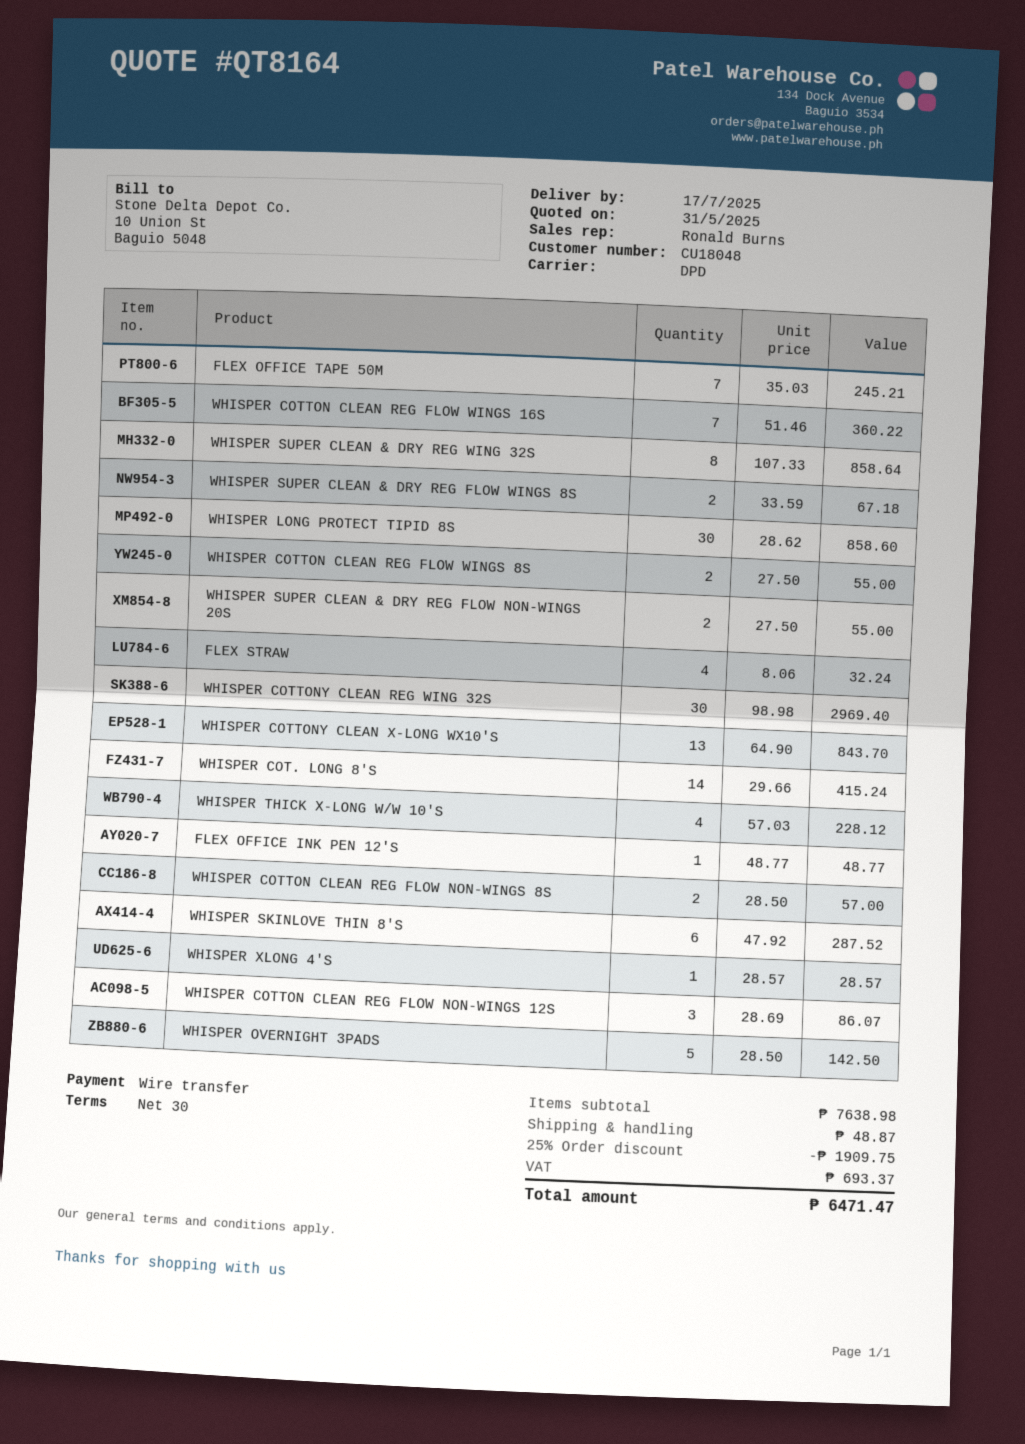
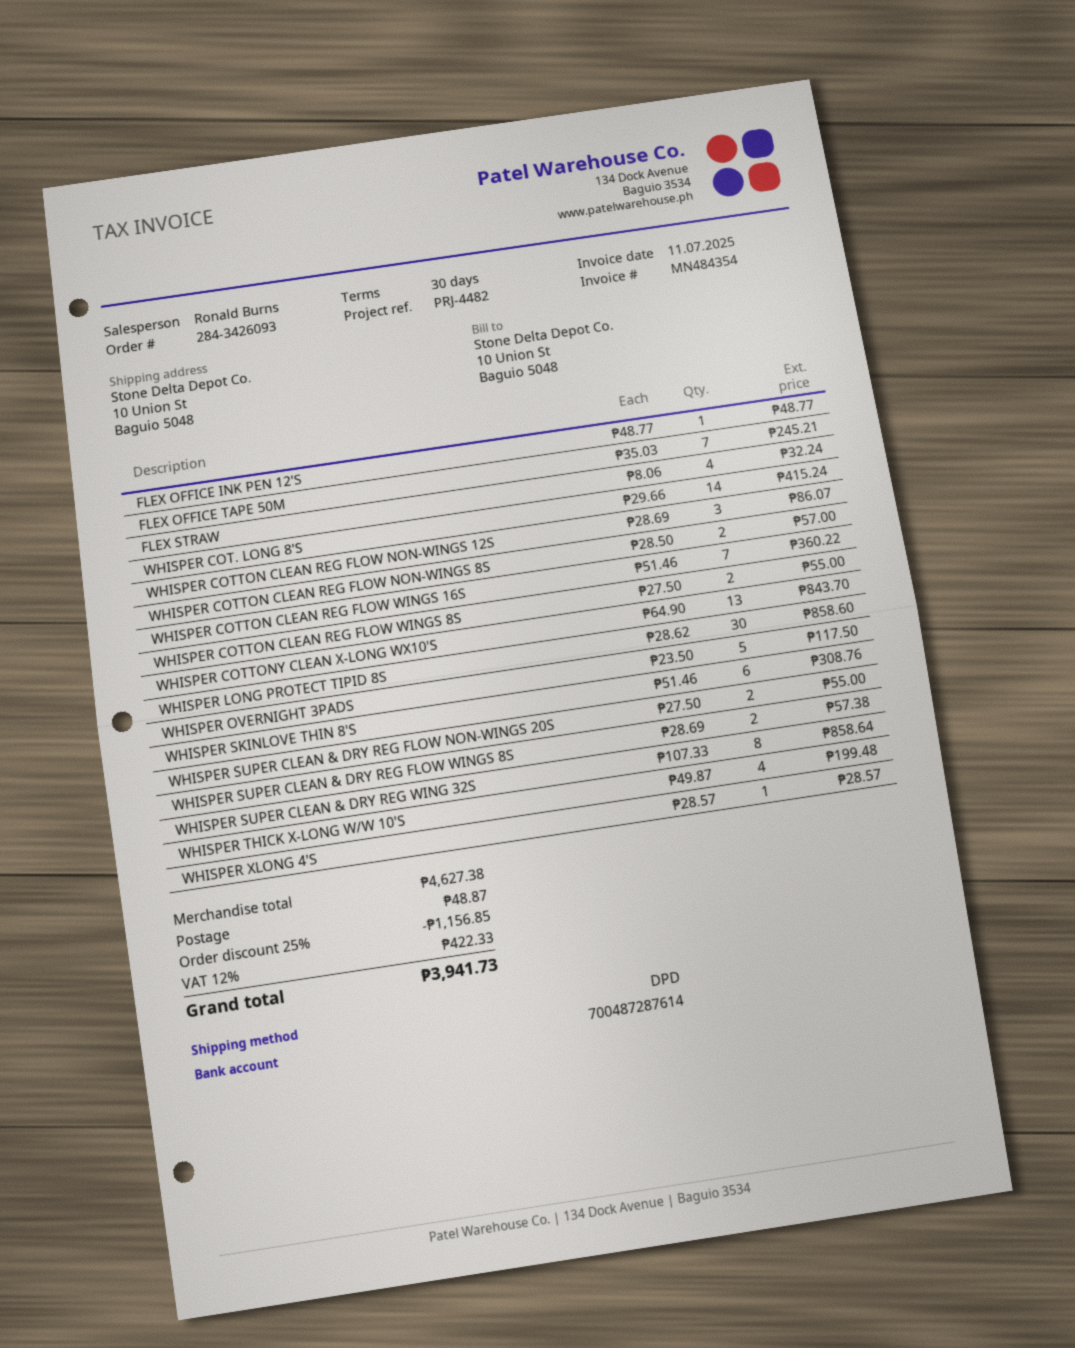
WHISPER SUPER CLEAN & DRY REG FLOW WINGS 8S: 2 x 33.59 = 67.18 -> 2 x 28.69 = 57.38
WHISPER COTTONY CLEAN REG WING 32S: 30 x 98.98 = 2969.40 -> none
WHISPER THICK X-LONG W/W 10'S: 4 x 57.03 = 228.12 -> 4 x 49.87 = 199.48
WHISPER SKINLOVE THIN 8'S: 6 x 47.92 = 287.52 -> 6 x 51.46 = 308.76
WHISPER OVERNIGHT 3PADS: 5 x 28.50 = 142.50 -> 5 x 23.50 = 117.50
subtotal: 7638.98 -> 4627.38
discount: 25% = 1909.75 -> 25% = 1156.85
tax: 693.37 -> 422.33
total: 6471.47 -> 3941.73

